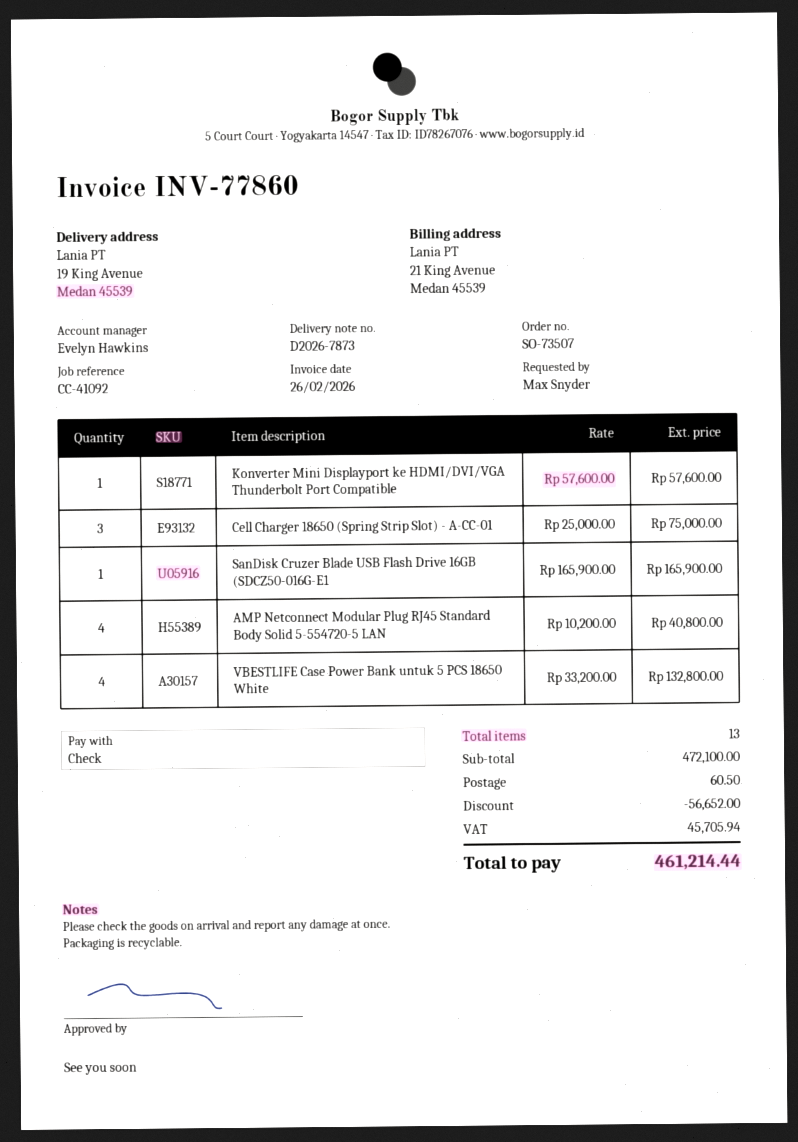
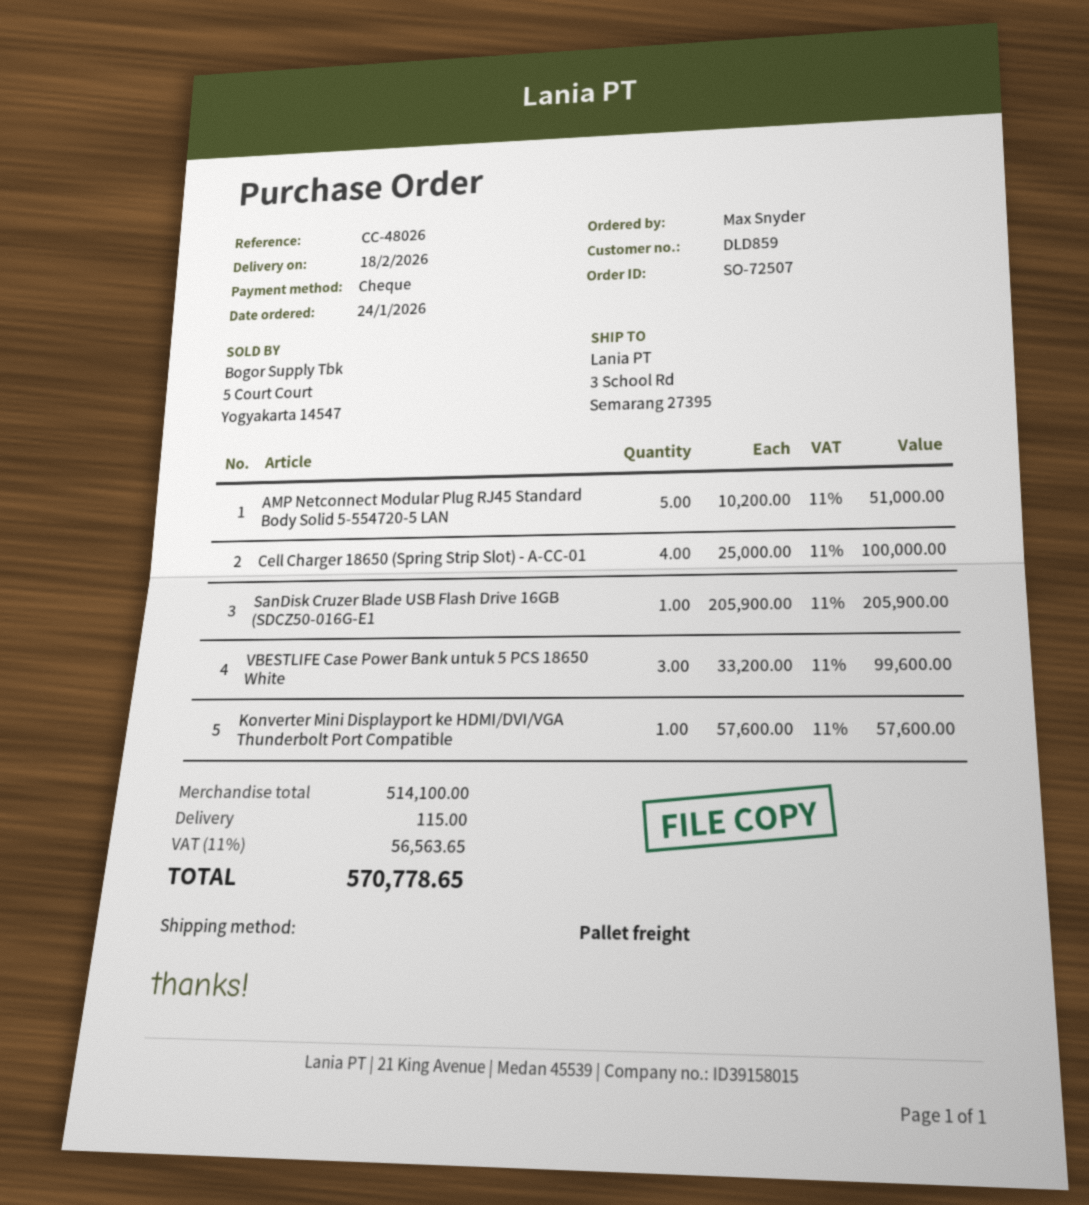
order number: SO-73507 -> SO-72507
reference: CC-41092 -> CC-48026
ship to: 19 King Avenue, Medan 45539 -> 3 School Rd, Semarang 27395
Cell Charger 18650 (Spring Strip Slot) - A-CC-01: 3 x 25000.00 = 75000.00 -> 4 x 25000.00 = 100000.00
SanDisk Cruzer Blade USB Flash Drive 16GB (SDCZ50-016G-E1: 1 x 165900.00 = 165900.00 -> 1 x 205900.00 = 205900.00
AMP Netconnect Modular Plug RJ45 Standard Body Solid 5-554720-5 LAN: 4 x 10200.00 = 40800.00 -> 5 x 10200.00 = 51000.00
VBESTLIFE Case Power Bank untuk 5 PCS 18650 White: 4 x 33200.00 = 132800.00 -> 3 x 33200.00 = 99600.00
subtotal: 472100.00 -> 514100.00
discount: 56652.00 -> none
shipping: 60.50 -> 115.00
tax: 45705.94 -> 56563.65
total: 461214.44 -> 570778.65

